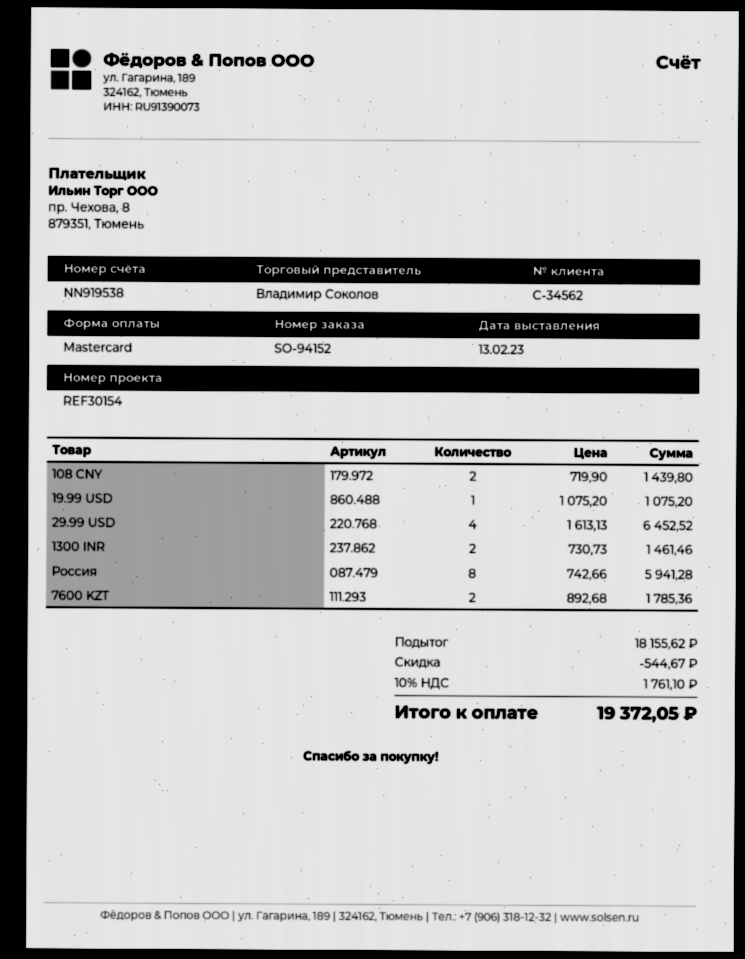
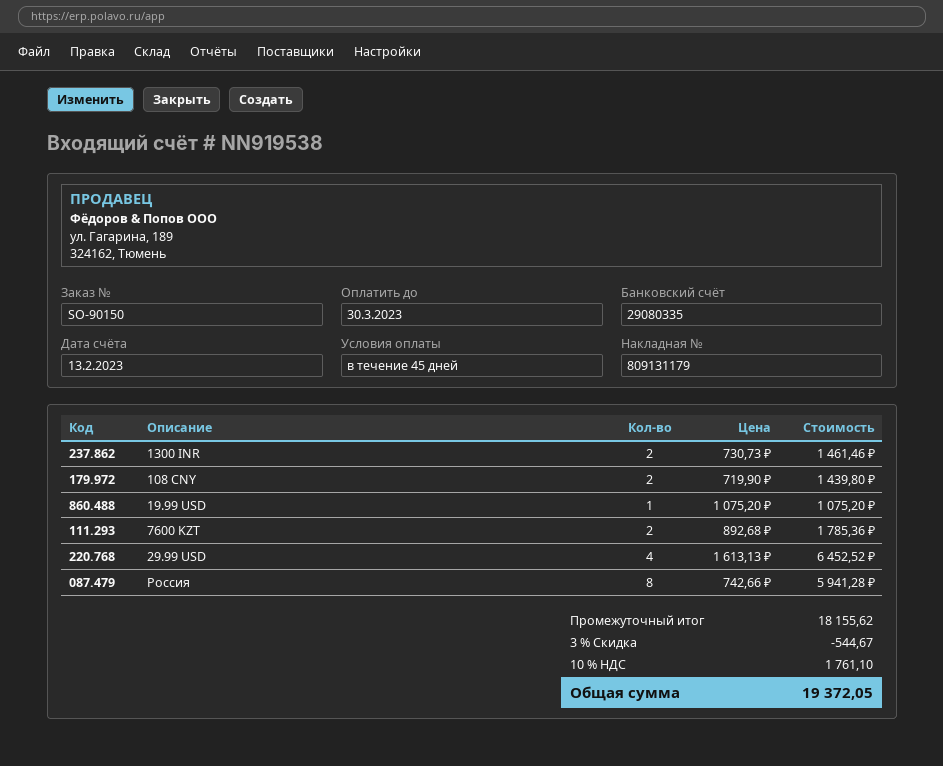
order number: SO-94152 -> SO-90150

